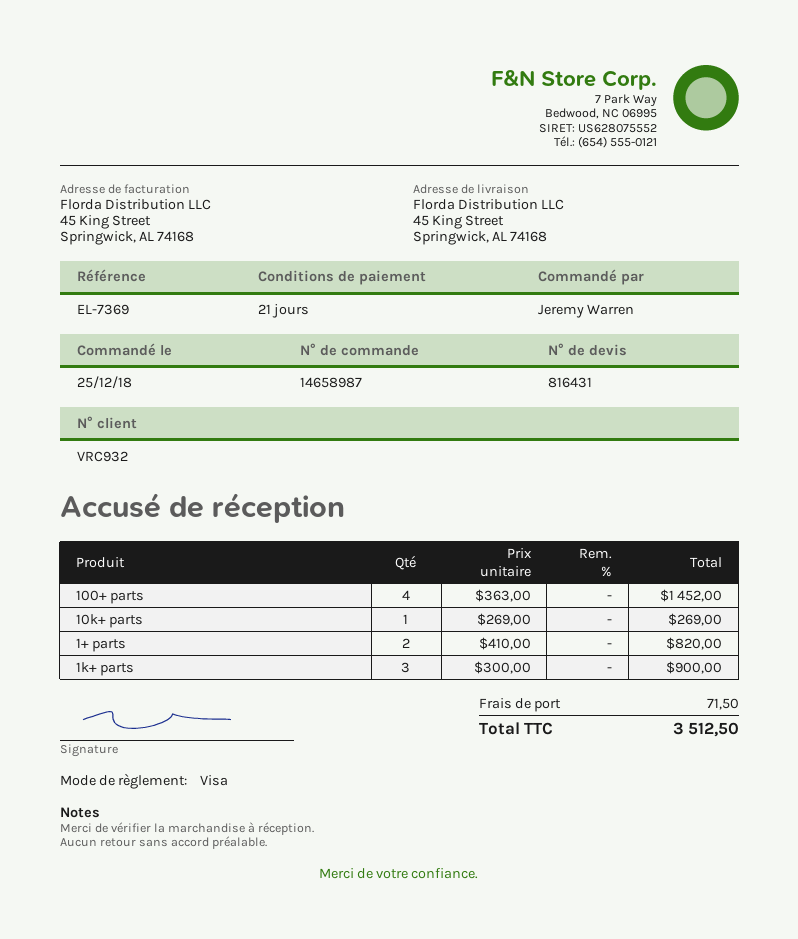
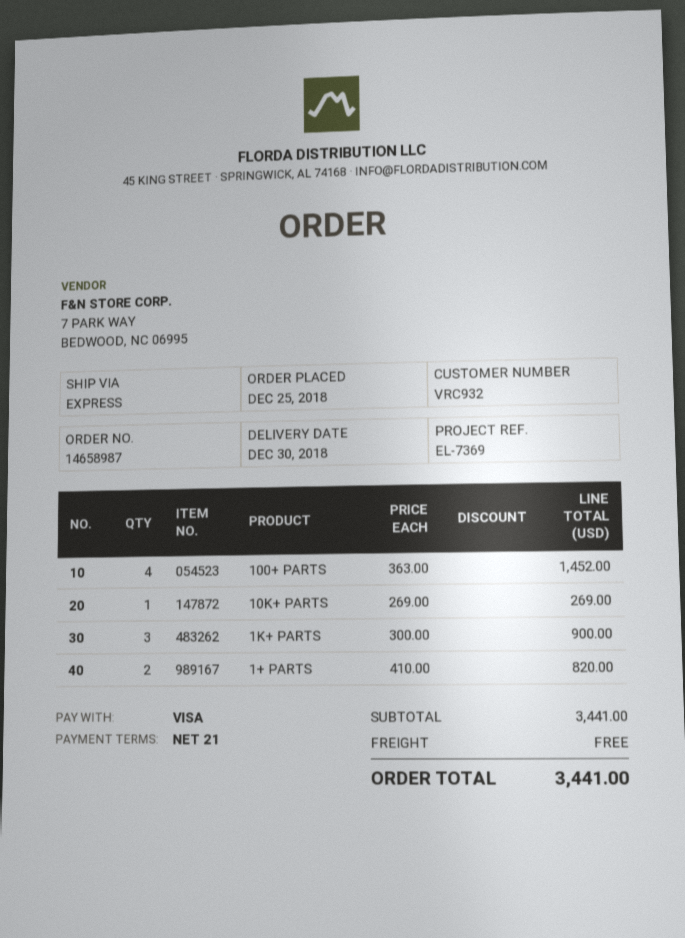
shipping: 71.50 -> 0.00
total: 3512.50 -> 3441.00

